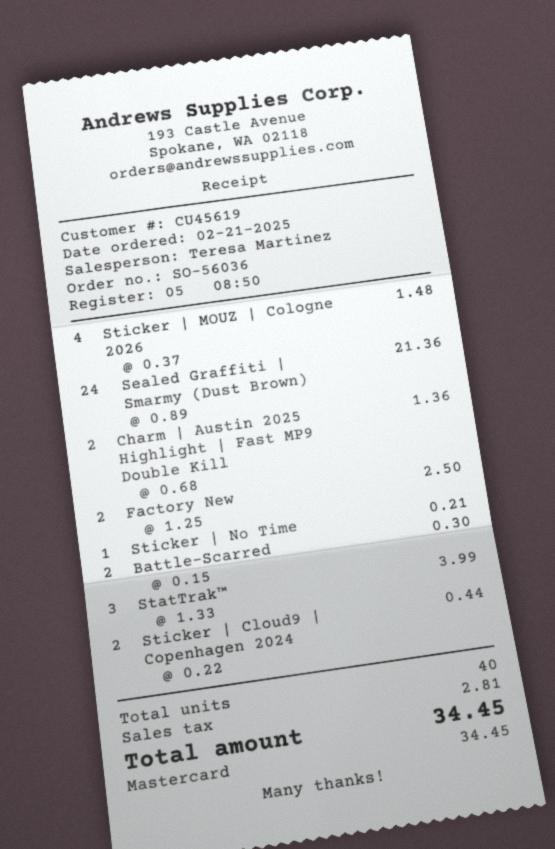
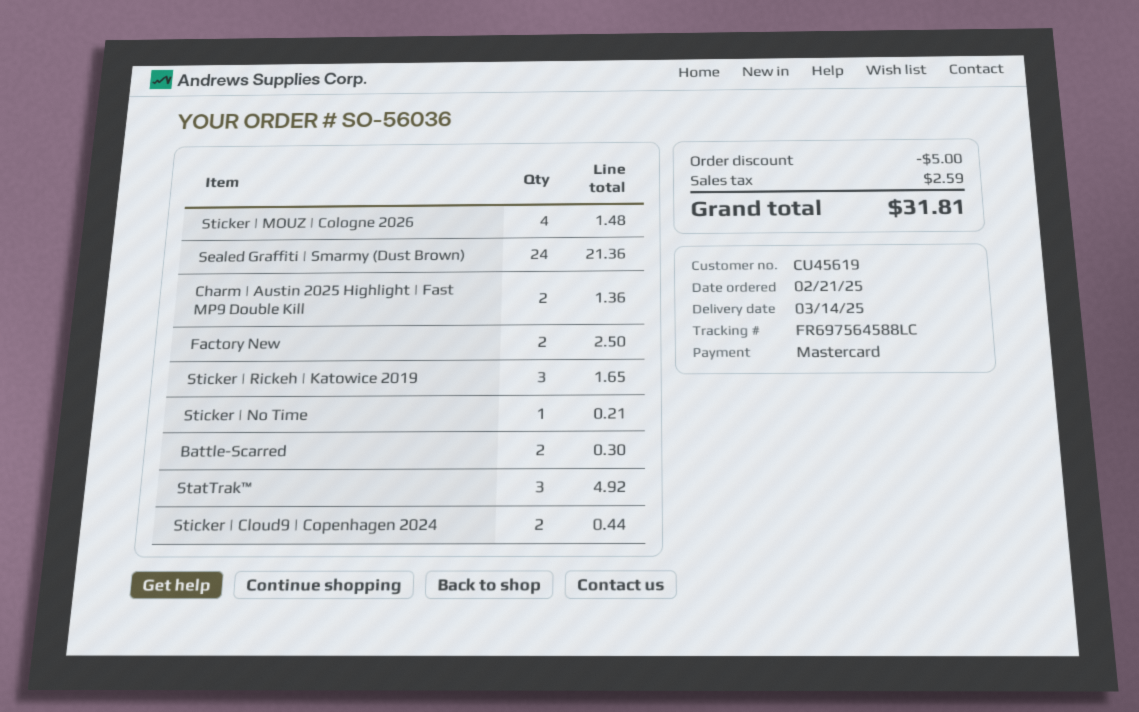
StatTrak™: 3 for 3.99 -> 3 for 4.92
Sticker | Rickeh | Katowice 2019: none -> 3 for 1.65
discount: none -> 5.00
tax: 2.81 -> 2.59
total: 34.45 -> 31.81

